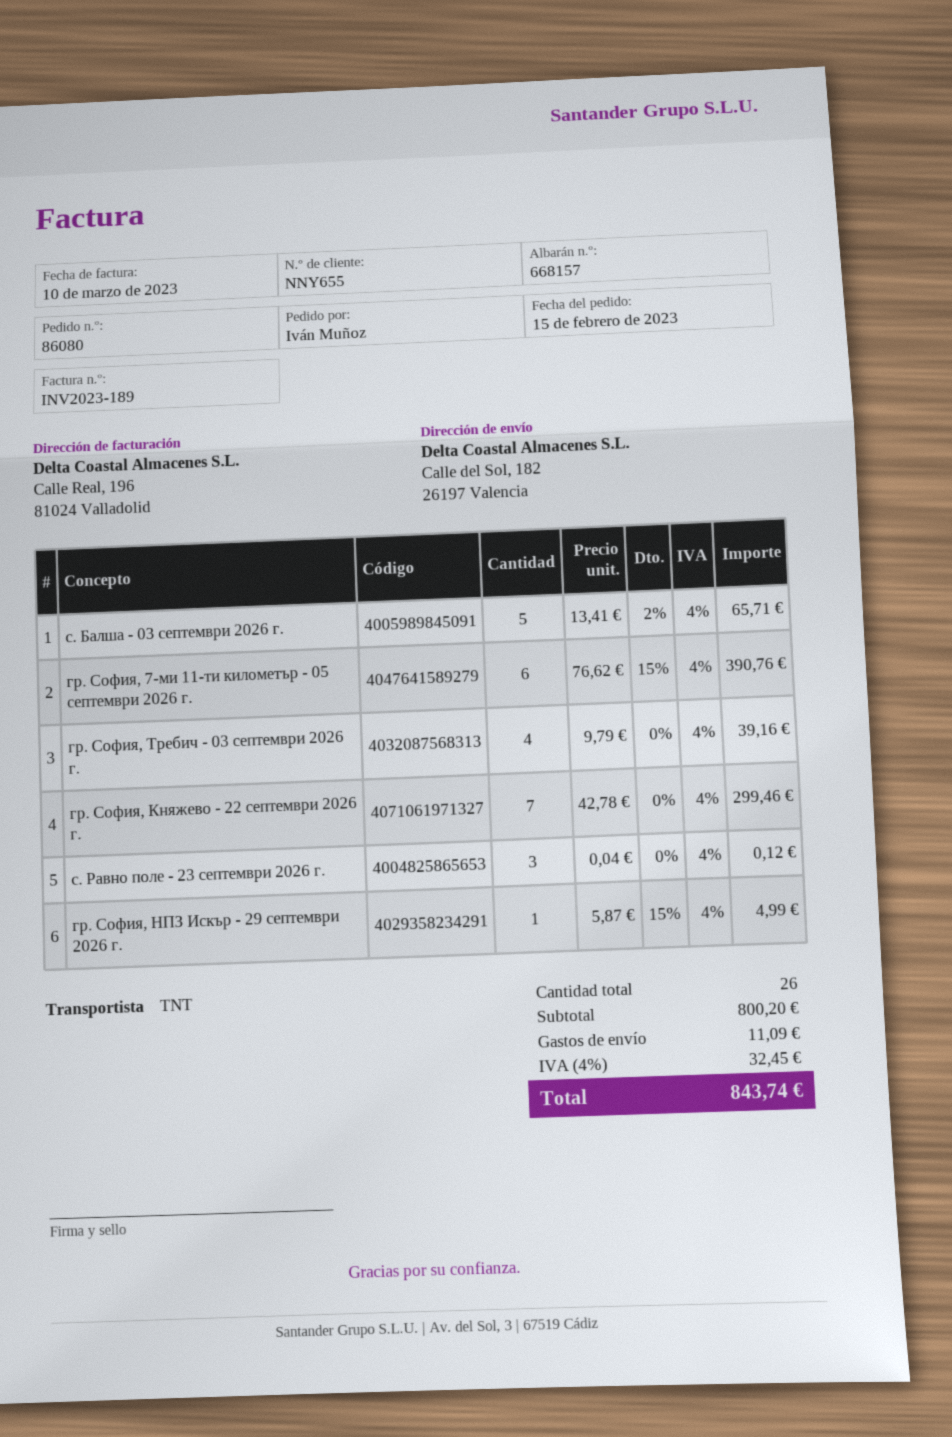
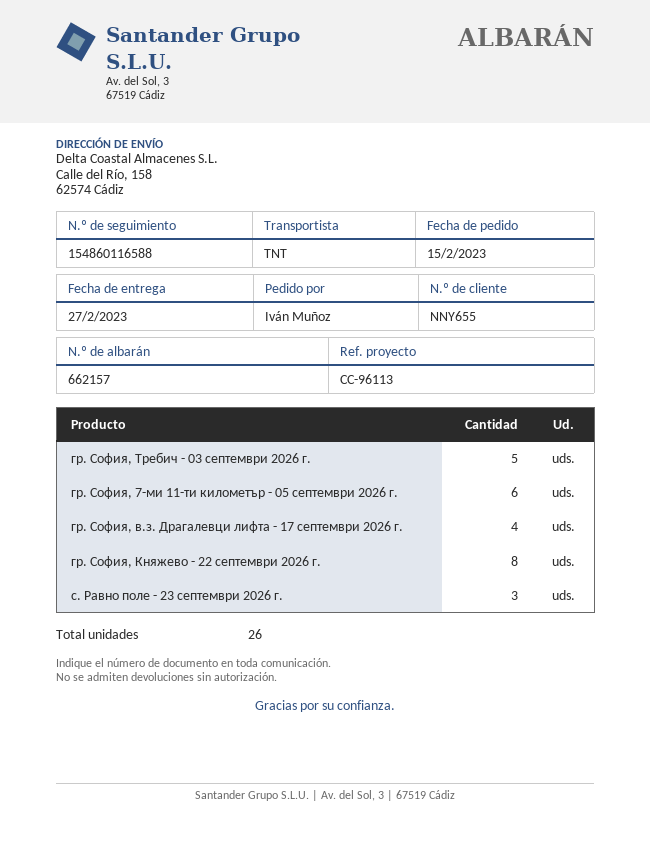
delivery note number: 668157 -> 662157
ship to: Calle del Sol, 182, 26197 Valencia -> Calle del Río, 158, 62574 Cádiz
с. Балша - 03 септември 2026 г.: 5 -> none
гр. София, Требич - 03 септември 2026 г.: 4 -> 5
гр. София, Княжево - 22 септември 2026 г.: 7 -> 8
гр. София, НПЗ Искър - 29 септември 2026 г.: 1 -> none
гр. София, в.з. Драгалевци лифта - 17 септември 2026 г.: none -> 4

